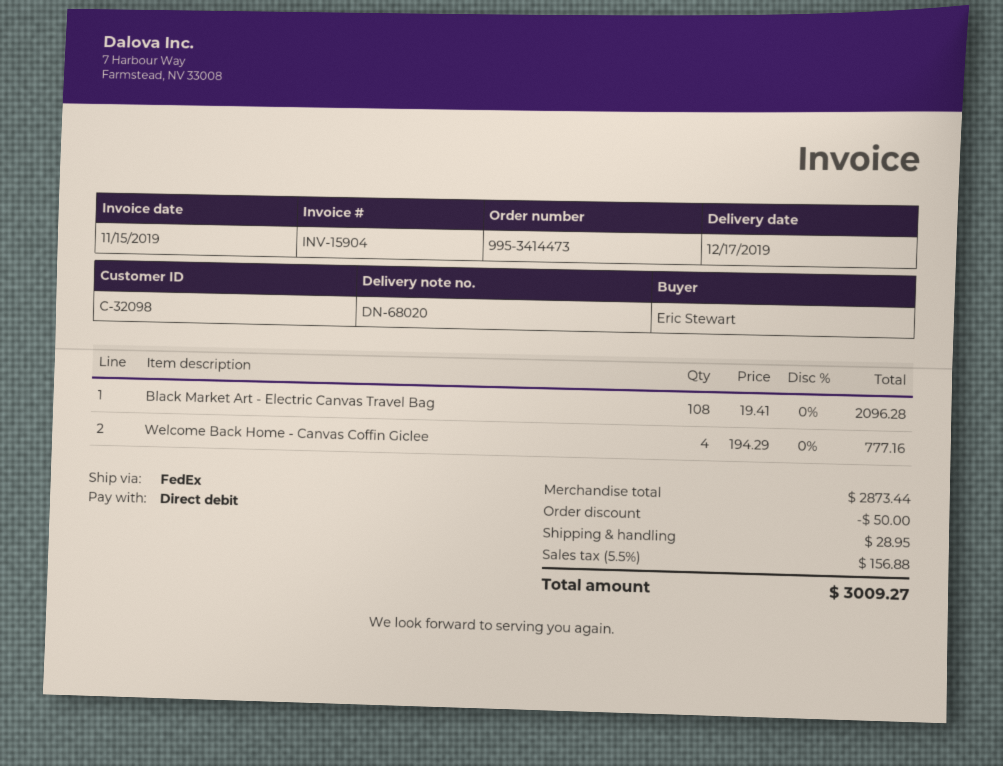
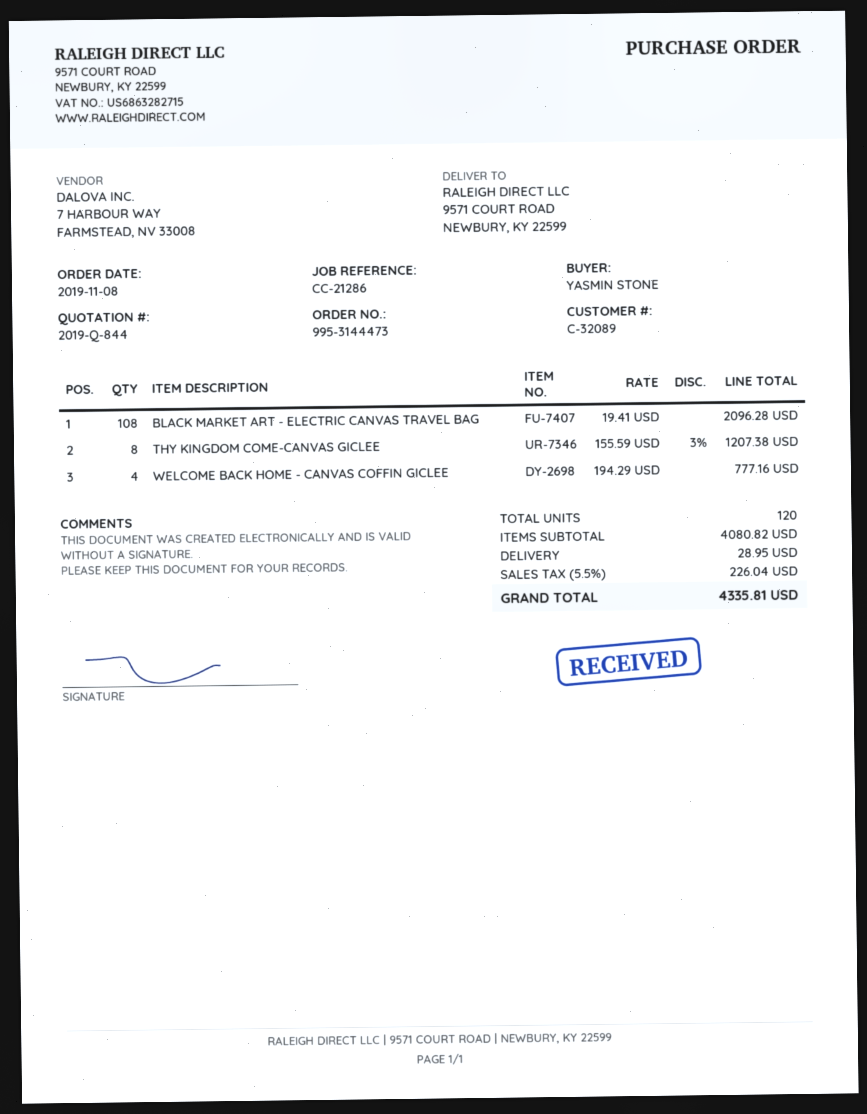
order number: 995-3414473 -> 995-3144473
customer number: C-32098 -> C-32089
ordered by: Eric Stewart -> YASMIN STONE
THY KINGDOM COME-CANVAS GICLEE: none -> 8 x 155.59 - 3% = 1207.38
subtotal: 2873.44 -> 4080.82
discount: 50.00 -> none
tax: 5.5% = 156.88 -> 5.5% = 226.04
total: 3009.27 -> 4335.81

